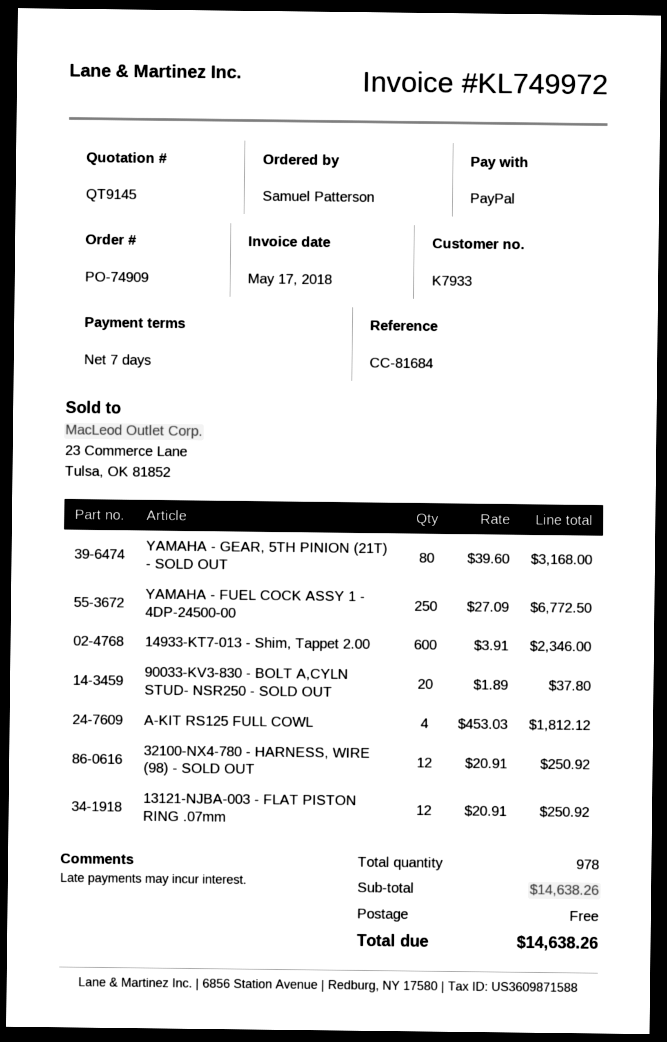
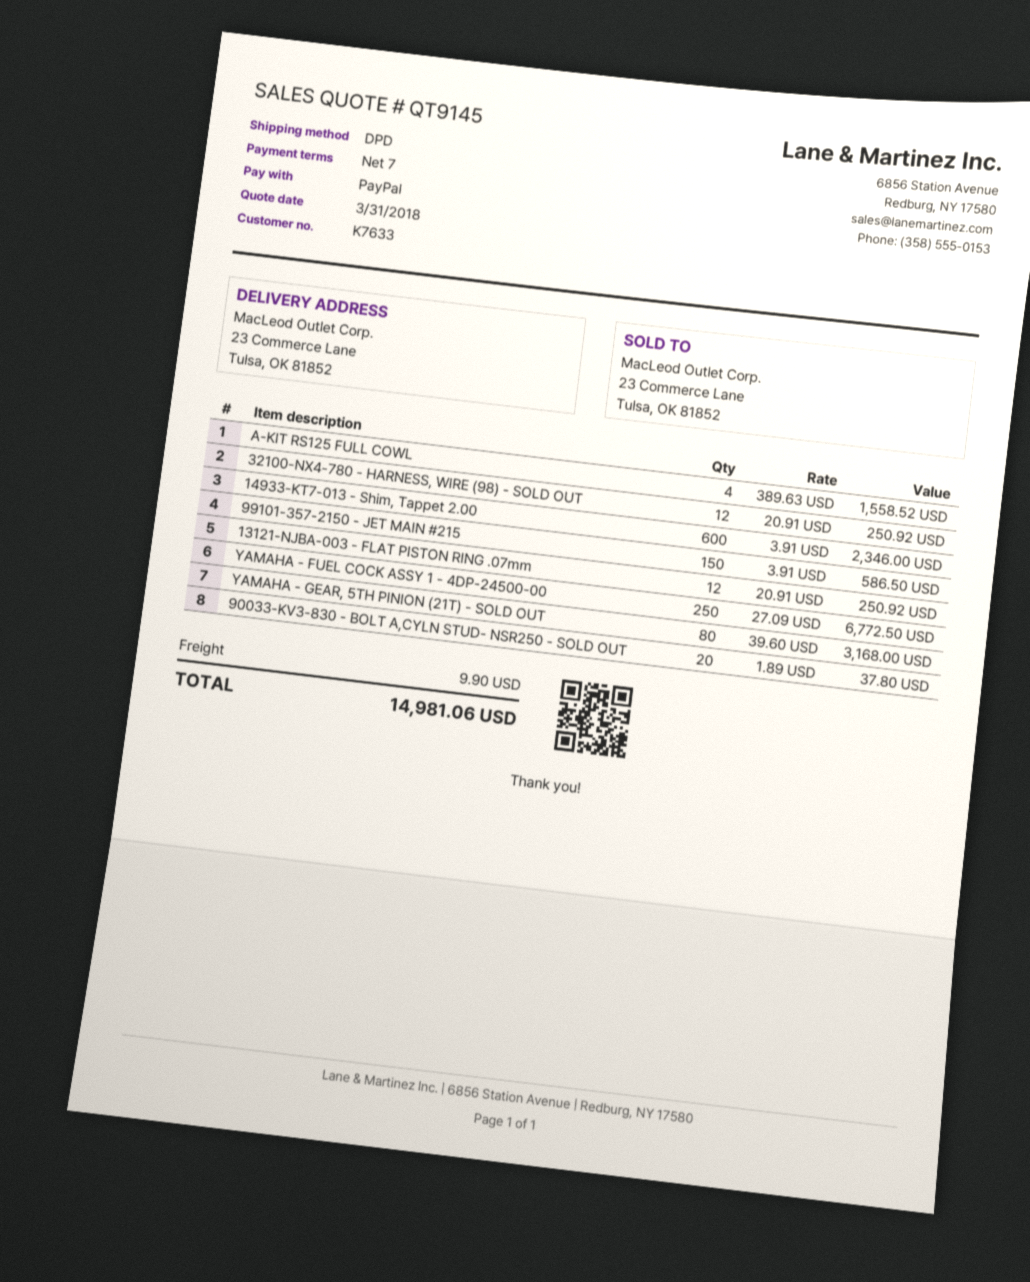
customer number: K7933 -> K7633
A-KIT RS125 FULL COWL: 4 x 453.03 = 1812.12 -> 4 x 389.63 = 1558.52
99101-357-2150 - JET MAIN #215: none -> 150 x 3.91 = 586.50
shipping: 0.00 -> 9.90
total: 14638.26 -> 14981.06

